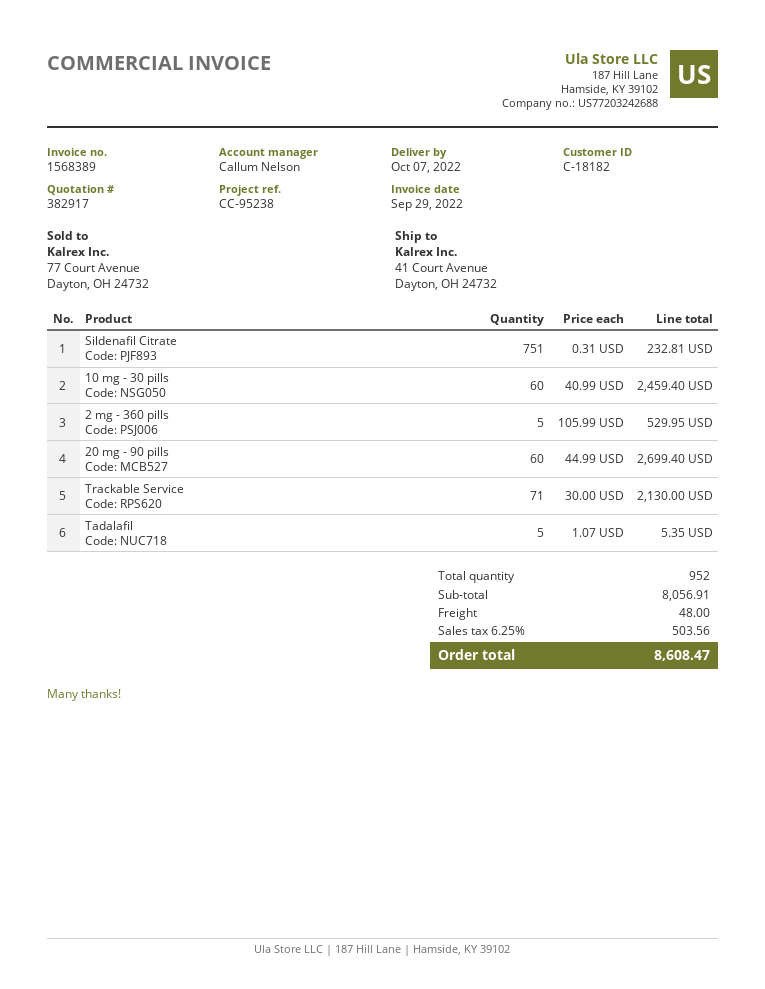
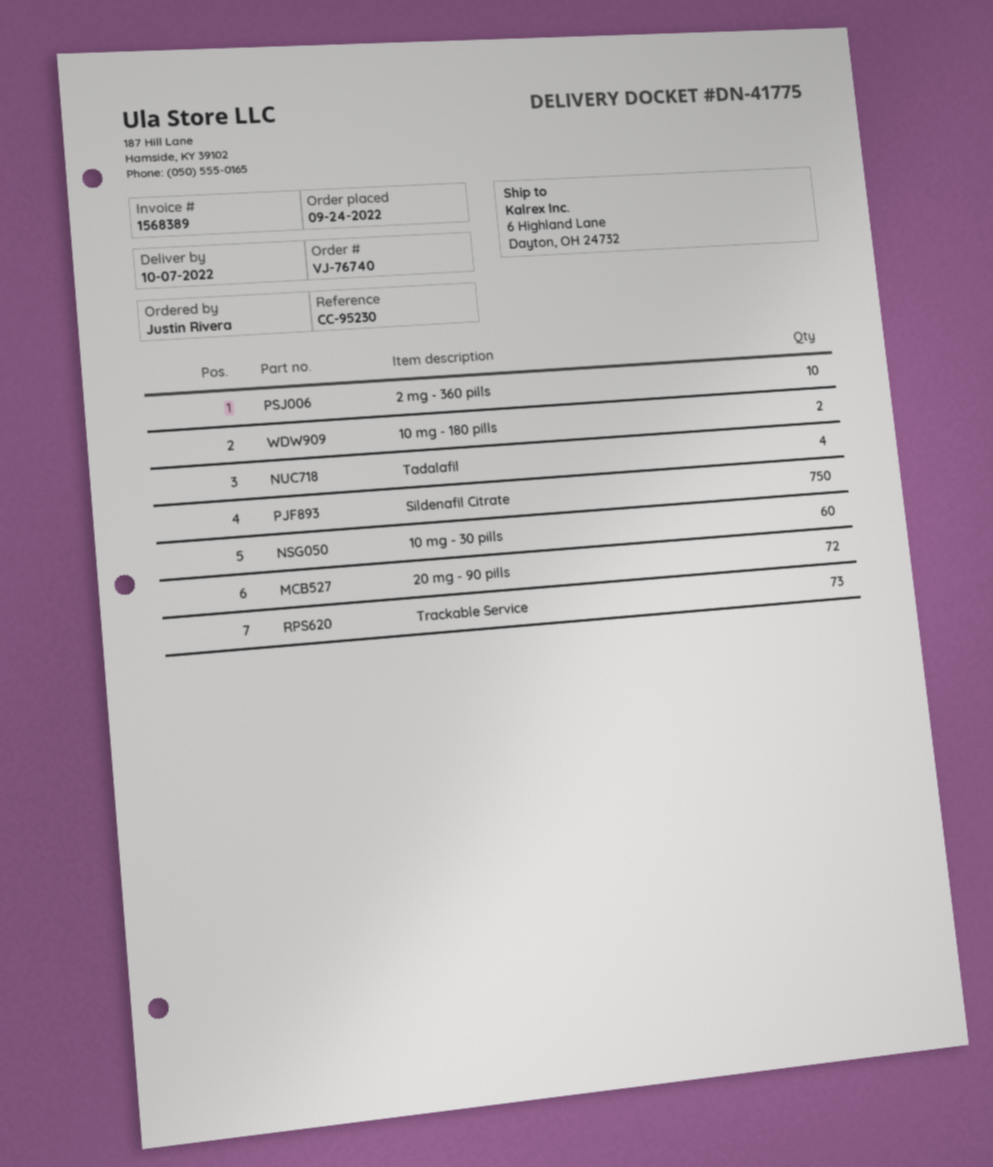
reference: CC-95238 -> CC-95230
ship to: 41 Court Avenue, Dayton, OH 24732 -> 6 Highland Lane, Dayton, OH 24732
Sildenafil Citrate: 751 -> 750
2 mg - 360 pills: 5 -> 10
20 mg - 90 pills: 60 -> 72
Trackable Service: 71 -> 73
Tadalafil: 5 -> 4
10 mg - 180 pills: none -> 2

